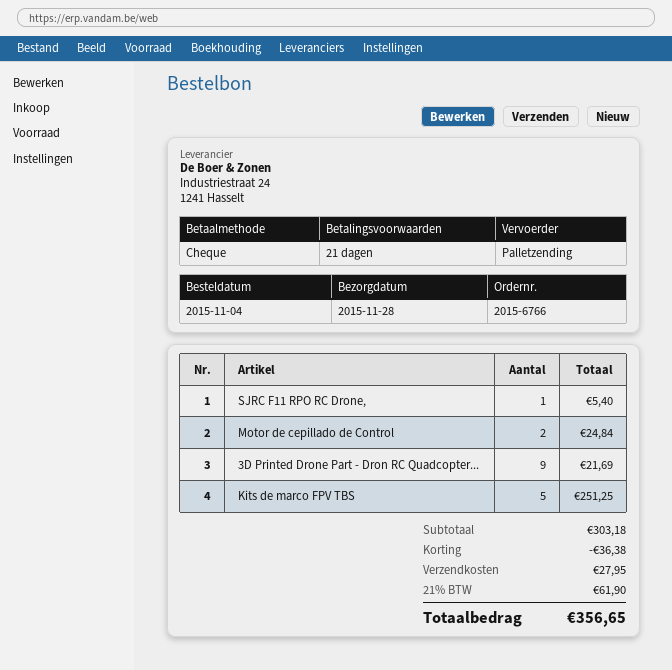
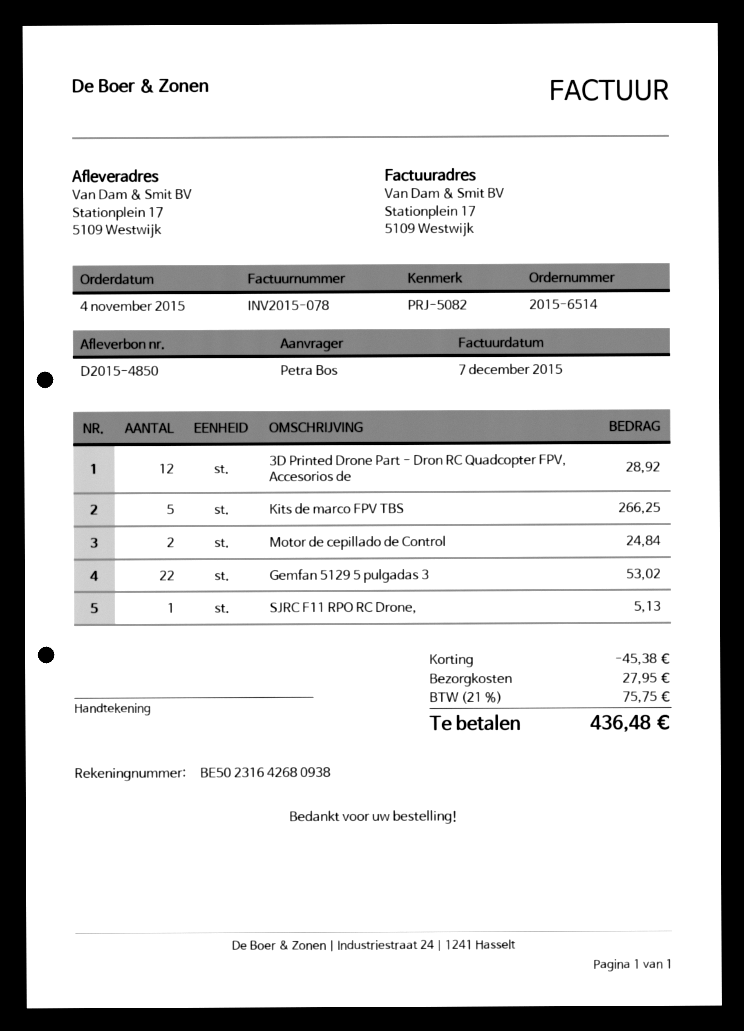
order number: 2015-6766 -> 2015-6514
SJRC F11 RPO RC Drone,: 1 for 5.40 -> 1 for 5.13
3D Printed Drone Part - Dron RC Quadcopter...: 9 for 21.69 -> 12 for 28.92
Kits de marco FPV TBS: 5 for 251.25 -> 5 for 266.25
Gemfan 5129 5 pulgadas 3: none -> 22 for 53.02
discount: 36.38 -> 45.38
tax: 21% = 61.90 -> 21% = 75.75
total: 356.65 -> 436.48

